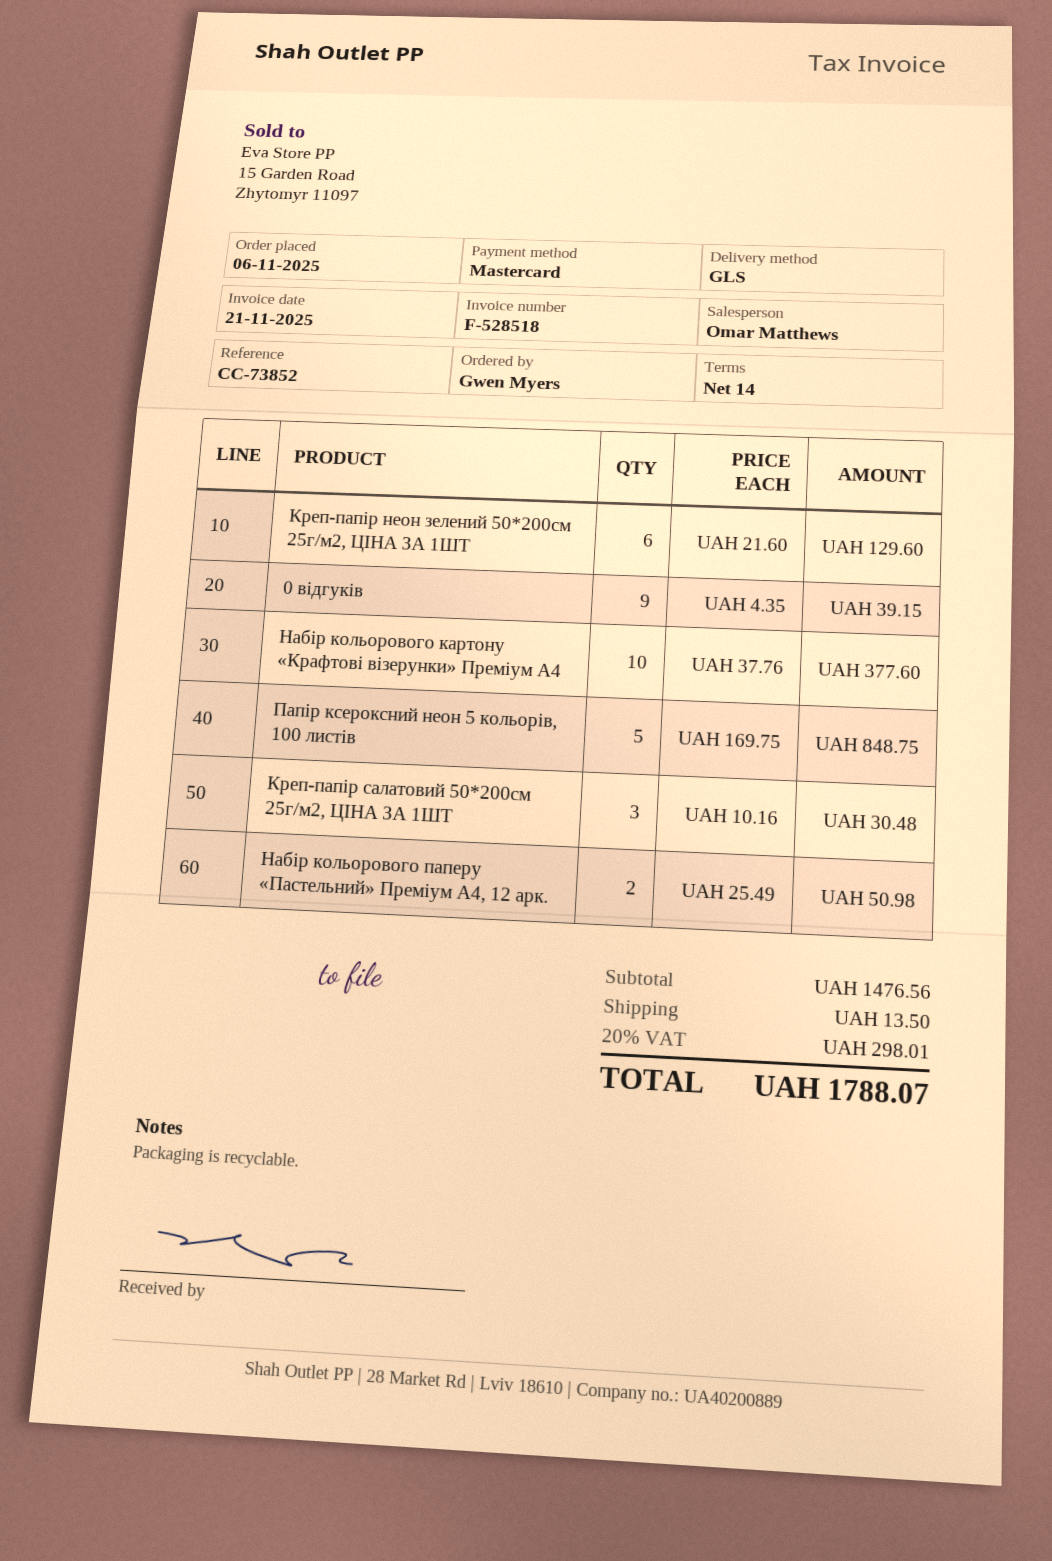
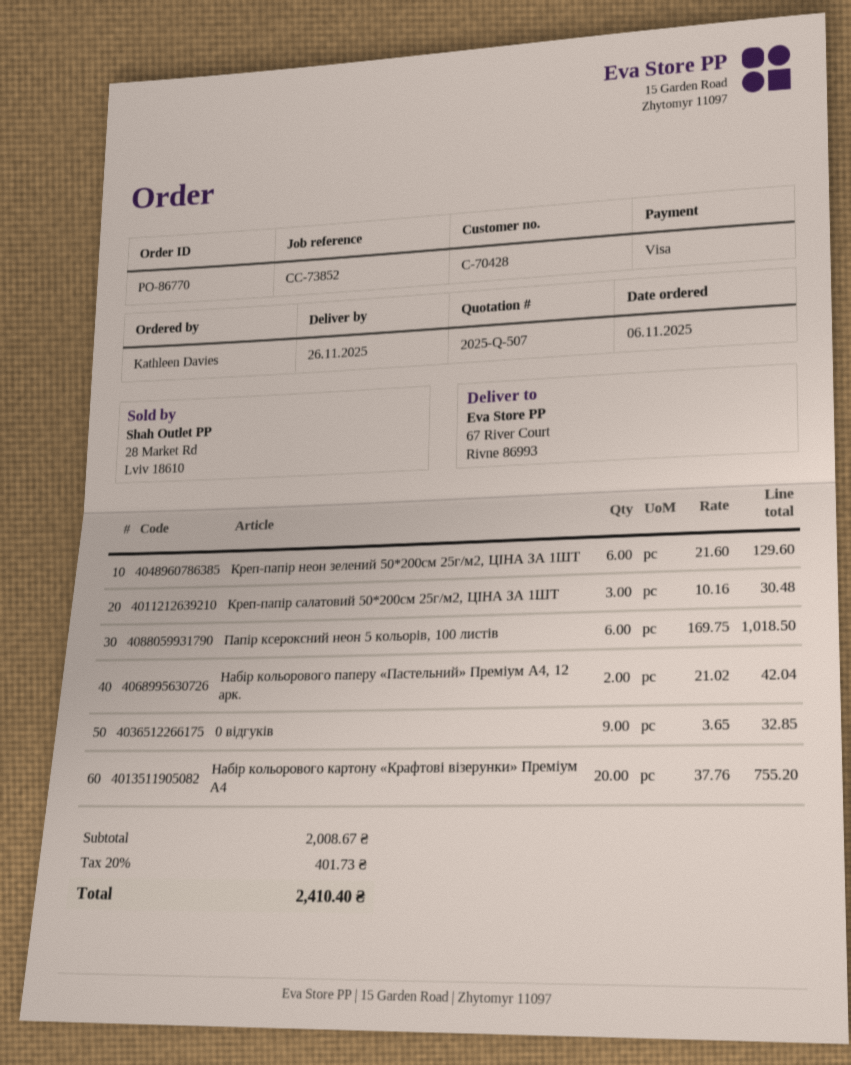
ordered by: Gwen Myers -> Kathleen Davies
payment method: Mastercard -> Visa
0 відгуків: 9 x 4.35 = 39.15 -> 9 x 3.65 = 32.85
Набір кольорового картону «Крафтові візерунки» Преміум А4: 10 x 37.76 = 377.60 -> 20 x 37.76 = 755.20
Папір ксероксний неон 5 кольорів, 100 листів: 5 x 169.75 = 848.75 -> 6 x 169.75 = 1018.50
Набір кольорового паперу «Пастельний» Преміум А4, 12 арк.: 2 x 25.49 = 50.98 -> 2 x 21.02 = 42.04
subtotal: 1476.56 -> 2008.67
shipping: 13.50 -> none
tax: 20% = 298.01 -> 20% = 401.73
total: 1788.07 -> 2410.40

